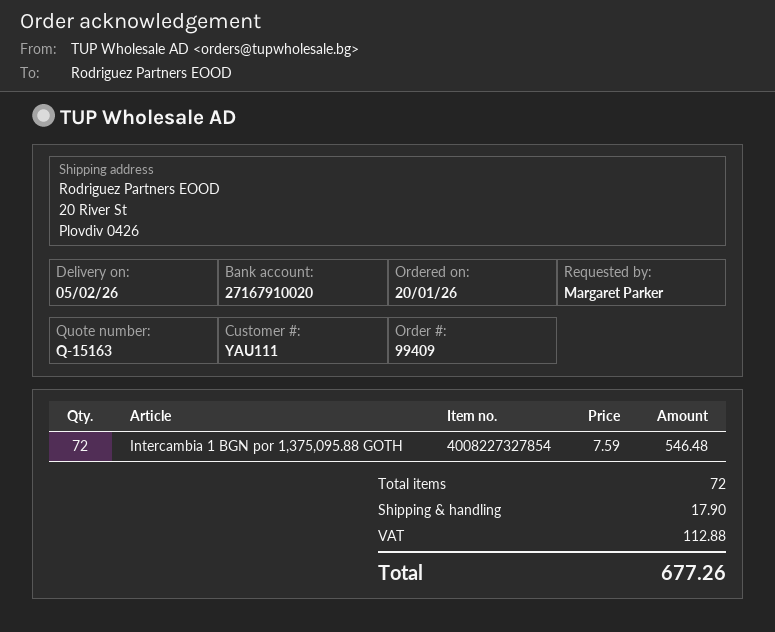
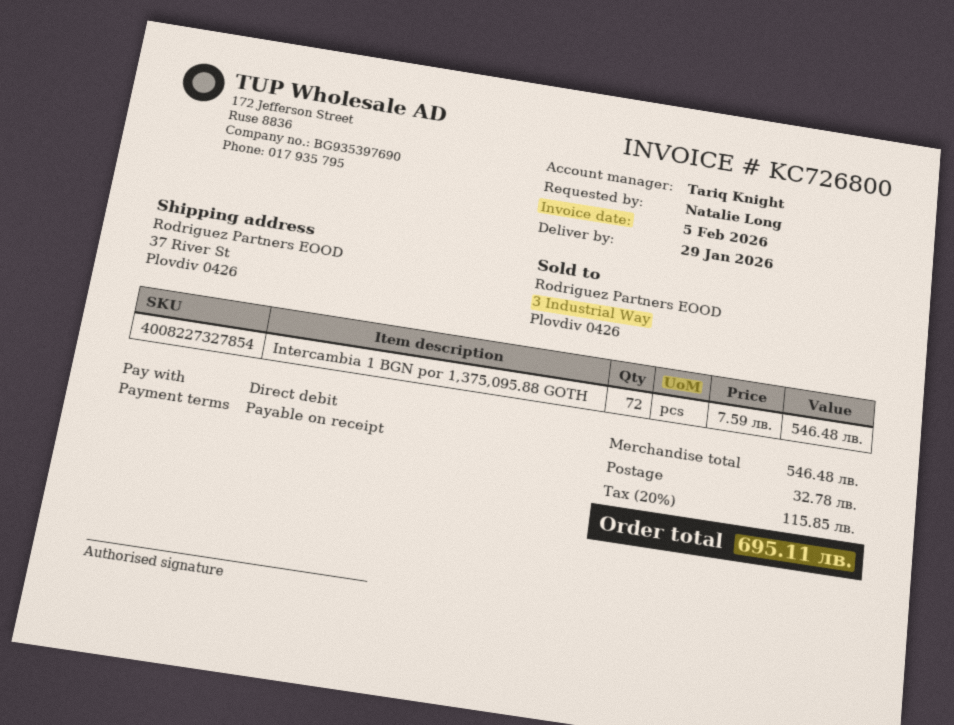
delivery date: 2026-02-05 -> 2026-01-29
ordered by: Margaret Parker -> Natalie Long
ship to: 20 River St, Plovdiv 0426 -> 37 River St, Plovdiv 0426
shipping: 17.90 -> 32.78
tax: 112.88 -> 115.85
total: 677.26 -> 695.11

